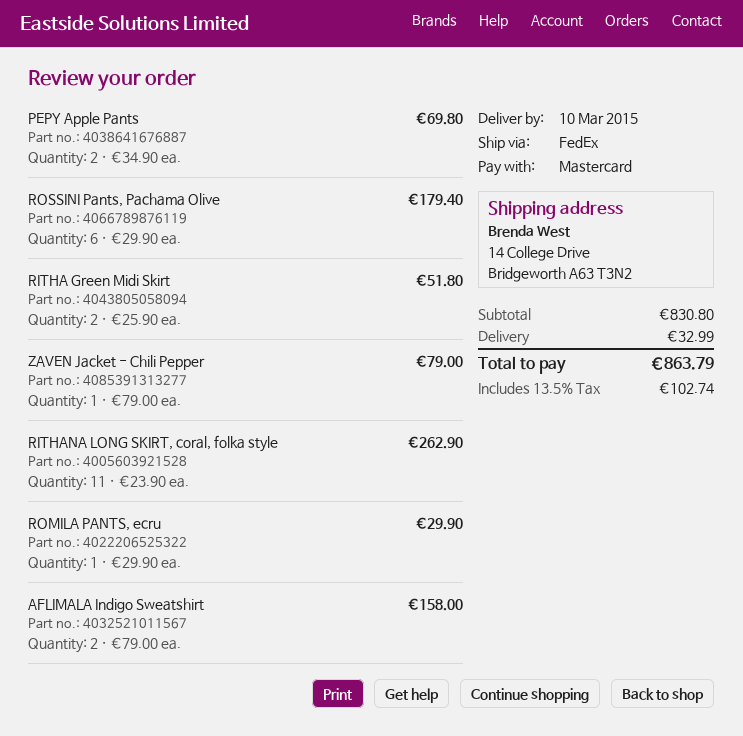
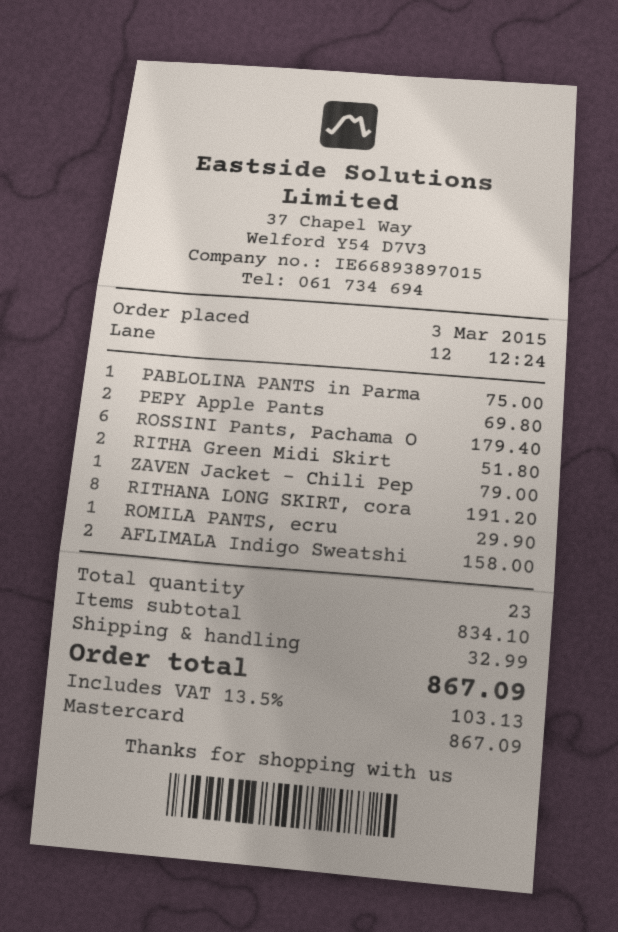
RITHANA LONG SKIRT, coral, folka style: 11 for 262.90 -> 8 for 191.20
PABLOLINA PANTS in Parma: none -> 1 for 75.00
subtotal: 830.80 -> 834.10
tax: 13.5% = 102.74 -> 13.5% = 103.13
total: 863.79 -> 867.09

